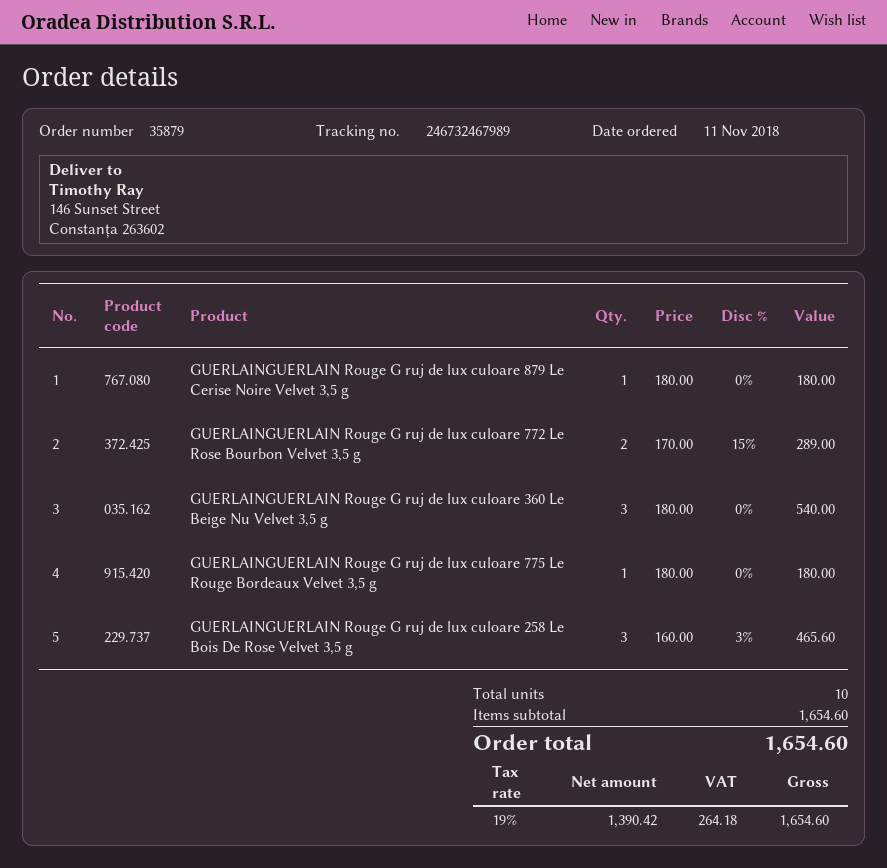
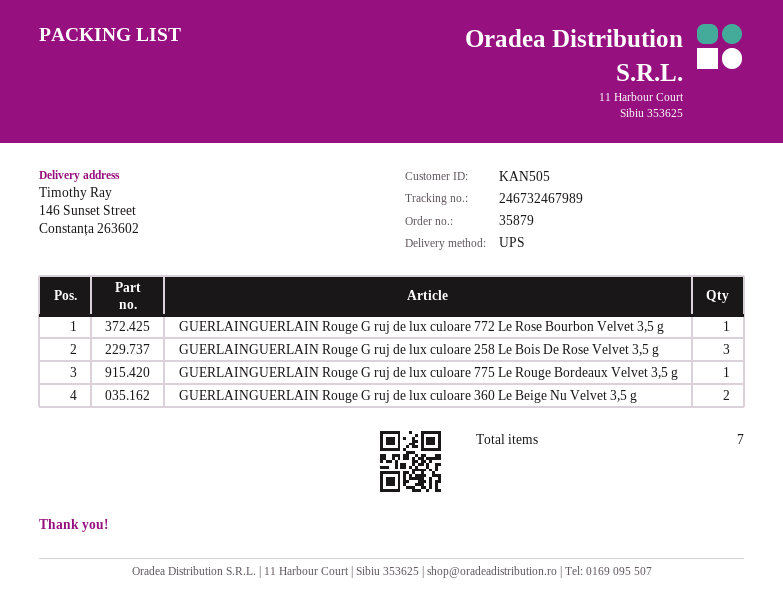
GUERLAINGUERLAIN Rouge G ruj de lux culoare 879 Le Cerise Noire Velvet 3,5 g: 1 -> none
GUERLAINGUERLAIN Rouge G ruj de lux culoare 772 Le Rose Bourbon Velvet 3,5 g: 2 -> 1
GUERLAINGUERLAIN Rouge G ruj de lux culoare 360 Le Beige Nu Velvet 3,5 g: 3 -> 2
total quantity: 10 -> 7

